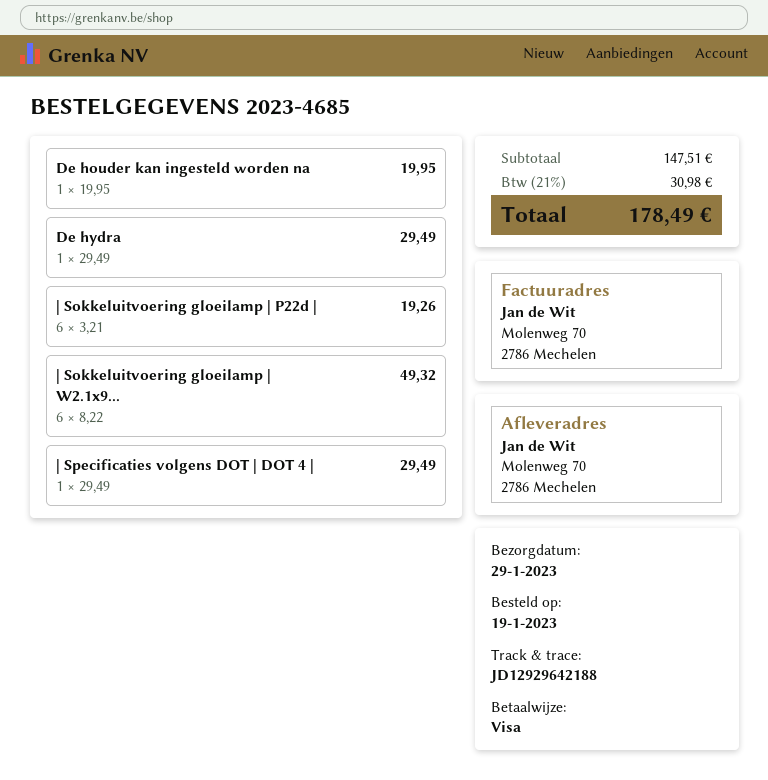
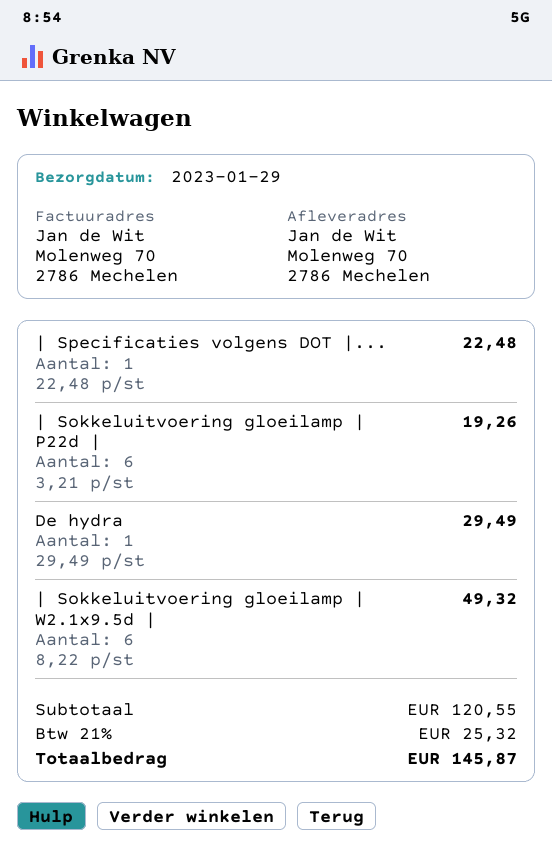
De houder kan ingesteld worden na: 1 x 19.95 = 19.95 -> none
| Specificaties volgens DOT | DOT 4 |: 1 x 29.49 = 29.49 -> 1 x 22.48 = 22.48
subtotal: 147.51 -> 120.55
tax: 21% = 30.98 -> 21% = 25.32
total: 178.49 -> 145.87

